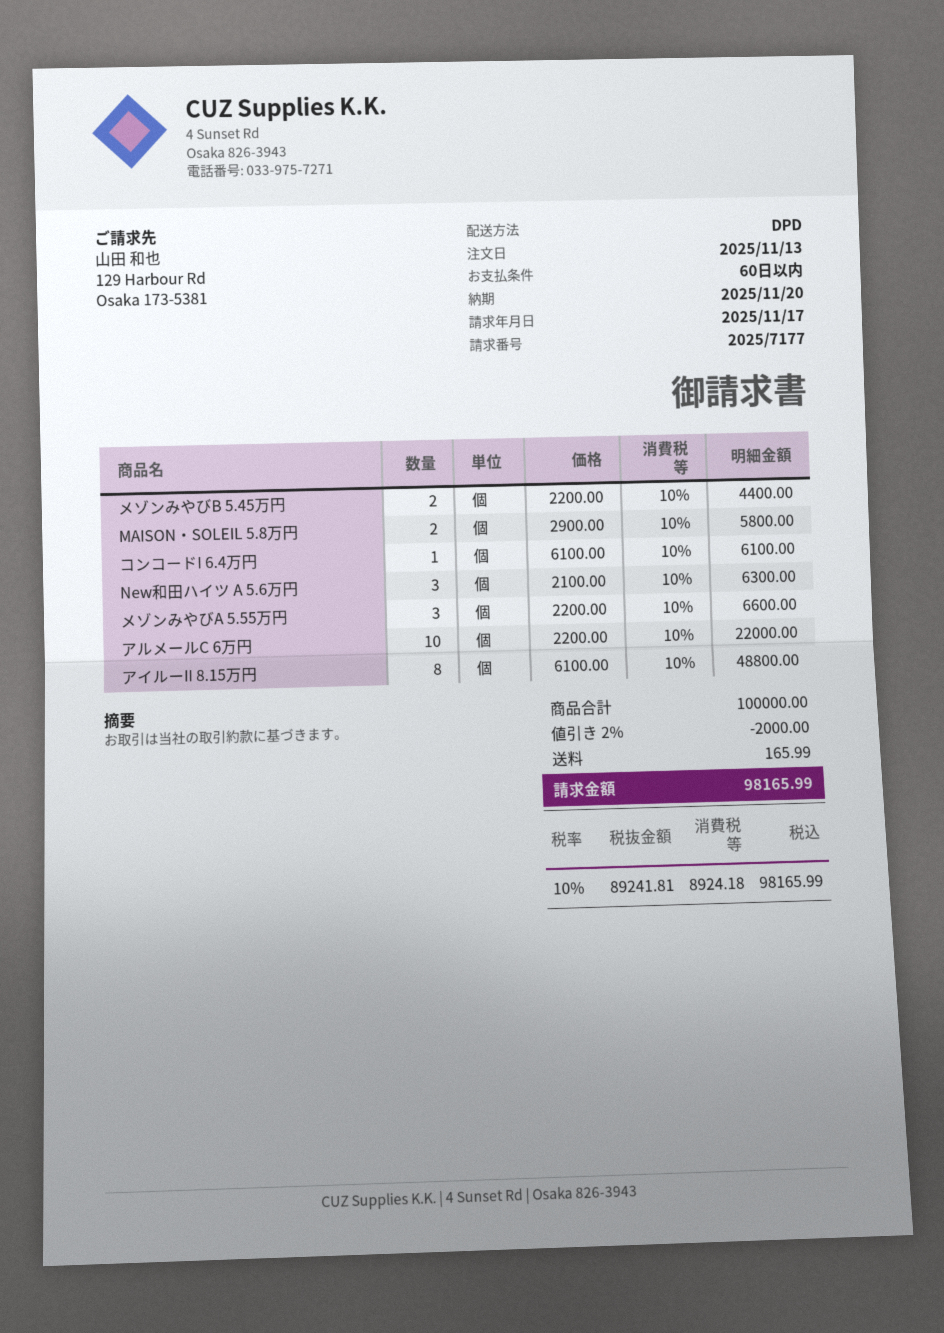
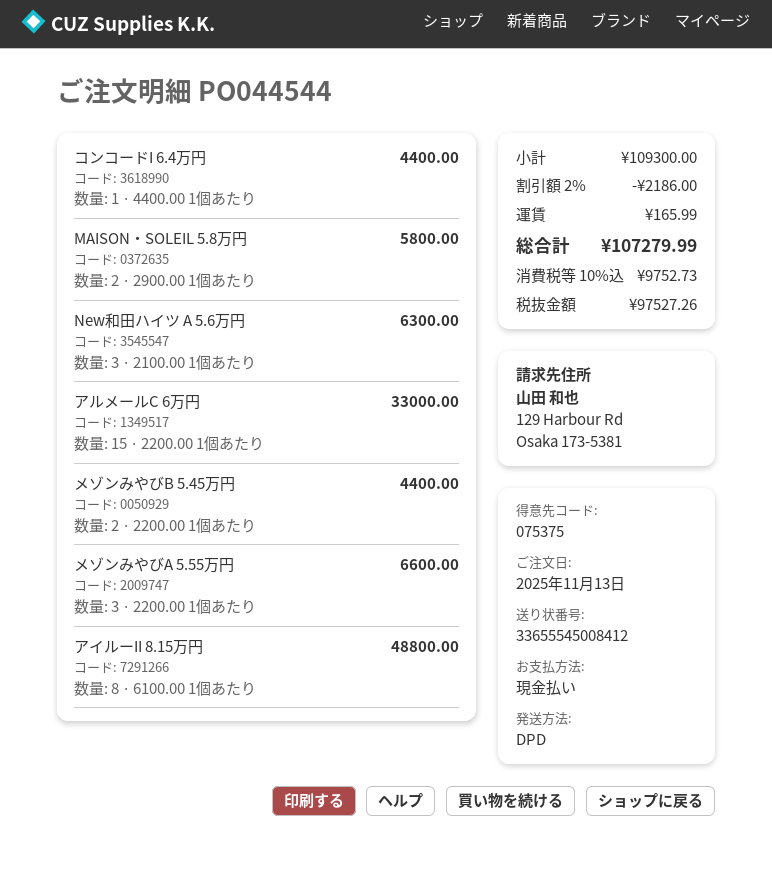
コンコードI 6.4万円: 1 x 6100.00 = 6100.00 -> 1 x 4400.00 = 4400.00
アルメールC 6万円: 10 x 2200.00 = 22000.00 -> 15 x 2200.00 = 33000.00
subtotal: 100000.00 -> 109300.00
discount: 2% = 2000.00 -> 2% = 2186.00
net: 89241.81 -> 97527.26
tax: 10% = 8924.18 -> 10% = 9752.73
total: 98165.99 -> 107279.99

